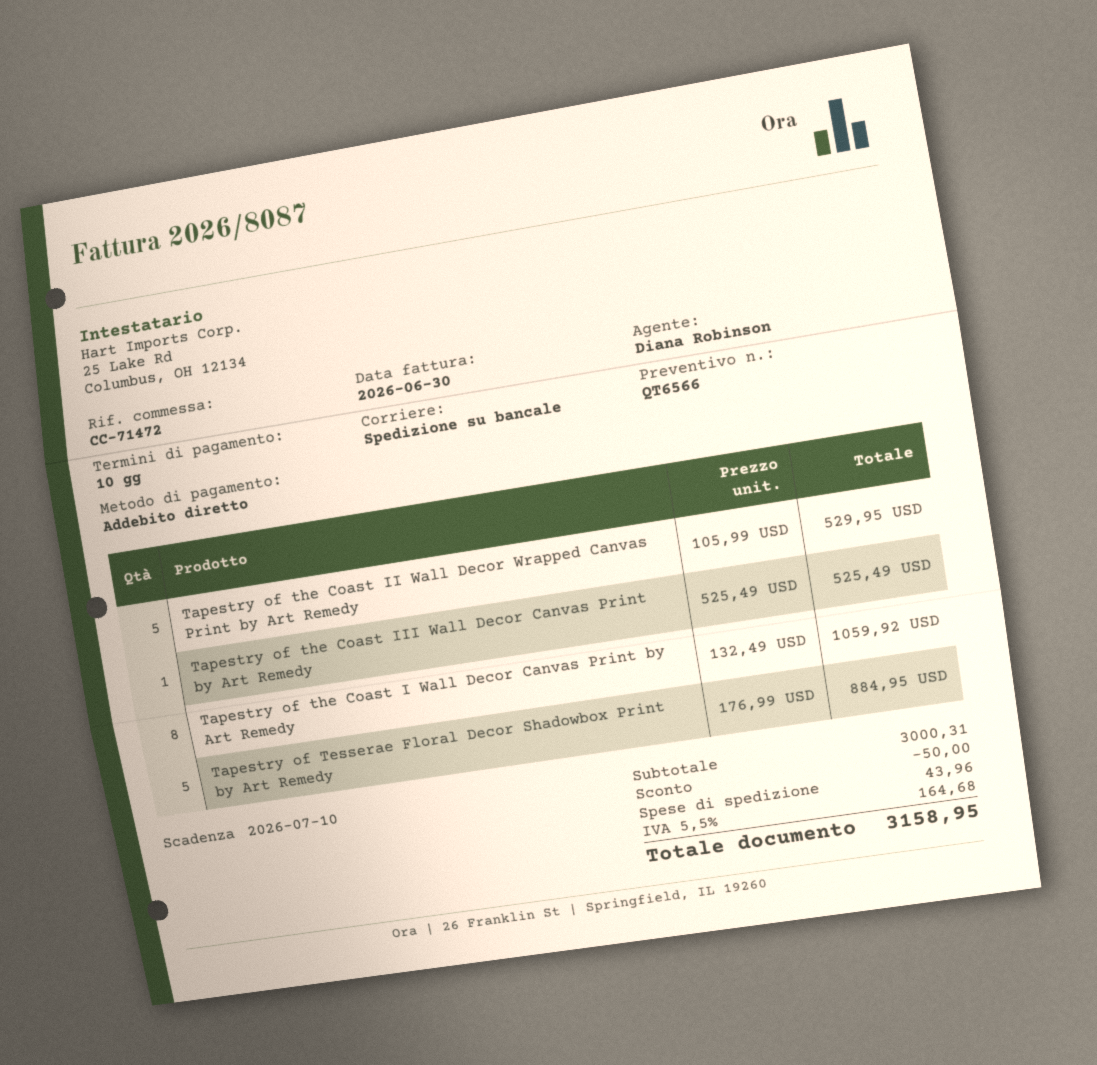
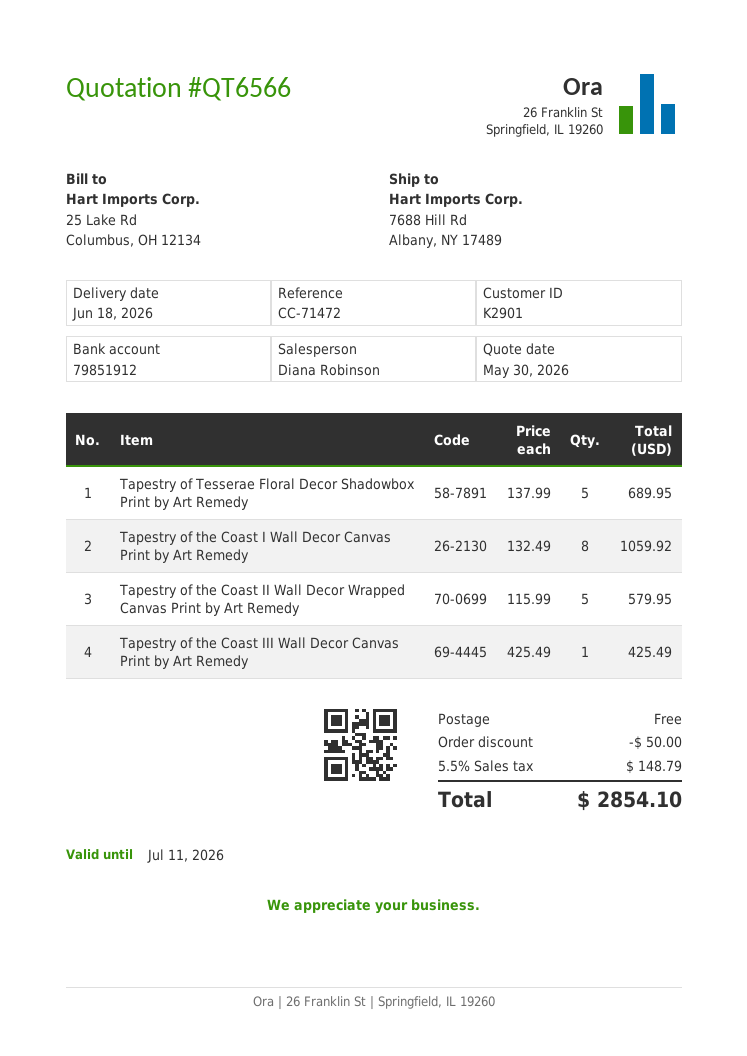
Tapestry of the Coast II Wall Decor Wrapped Canvas Print by Art Remedy: 5 x 105.99 = 529.95 -> 5 x 115.99 = 579.95
Tapestry of the Coast III Wall Decor Canvas Print by Art Remedy: 1 x 525.49 = 525.49 -> 1 x 425.49 = 425.49
Tapestry of Tesserae Floral Decor Shadowbox Print by Art Remedy: 5 x 176.99 = 884.95 -> 5 x 137.99 = 689.95
shipping: 43.96 -> 0.00
tax: 5.5% = 164.68 -> 5.5% = 148.79
total: 3158.95 -> 2854.10

